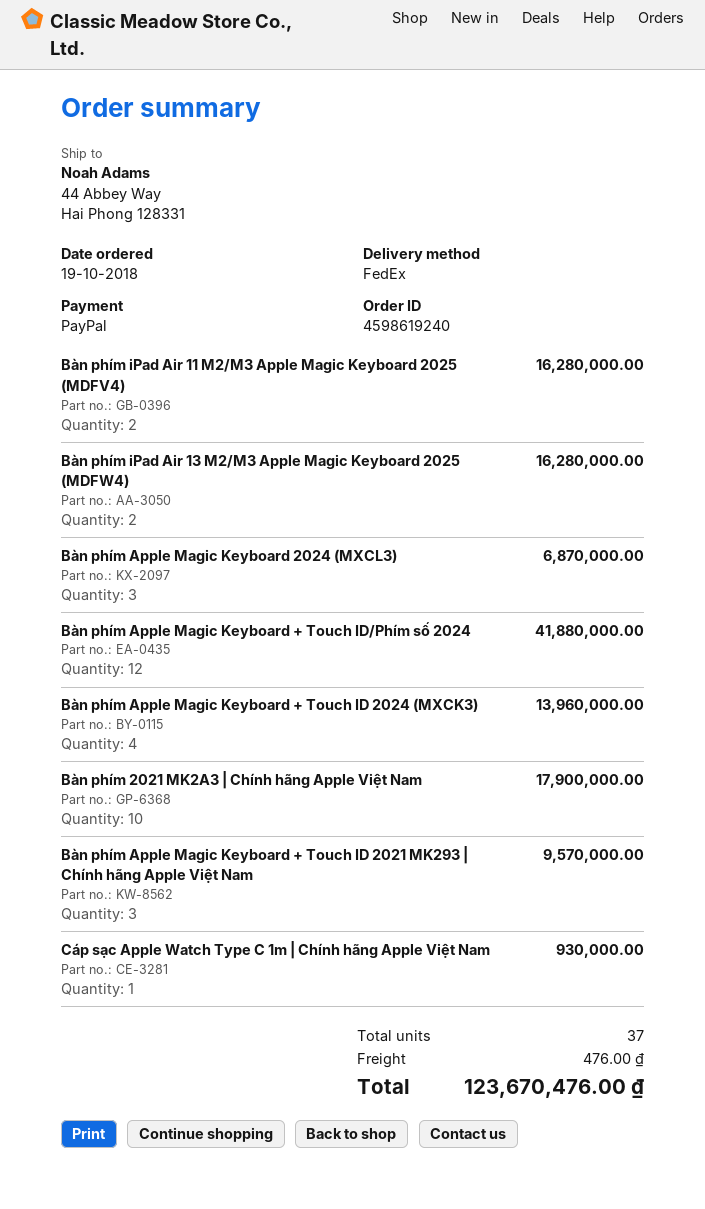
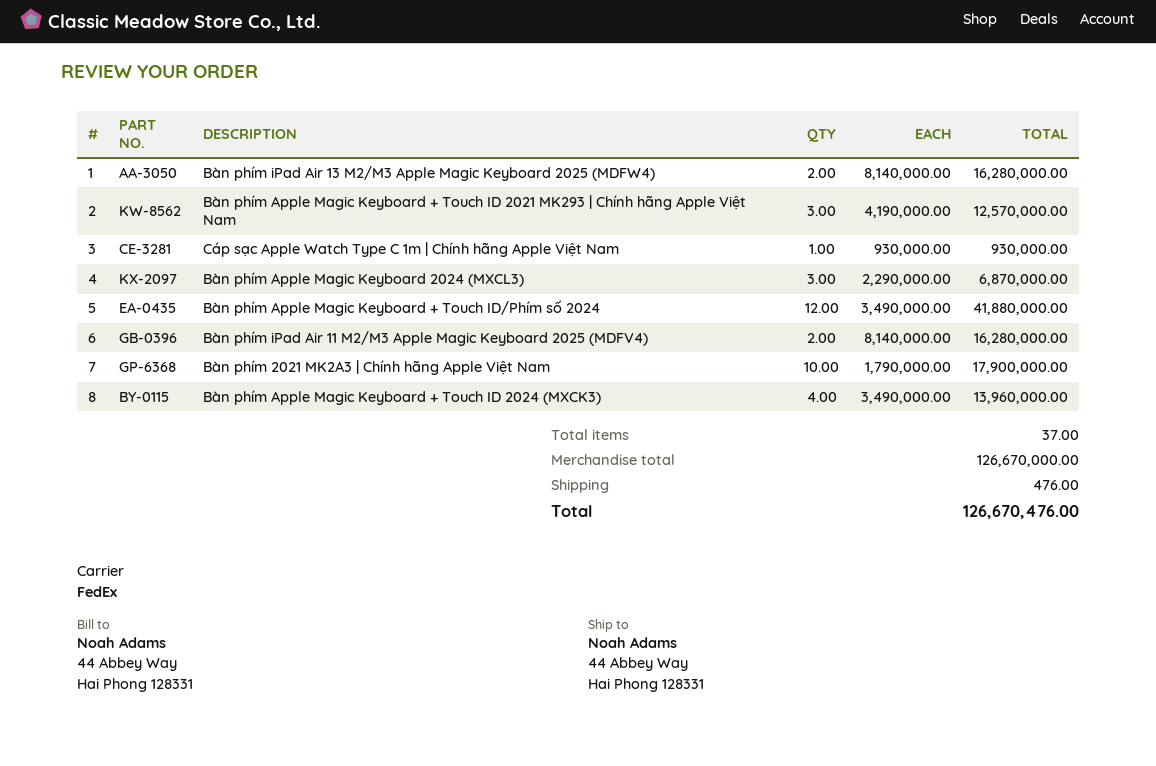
Bàn phím Apple Magic Keyboard + Touch ID 2021 MK293 | Chính hãng Apple Việt Nam: 3 for 9570000.00 -> 3 for 12570000.00
total: 123670476.00 -> 126670476.00

